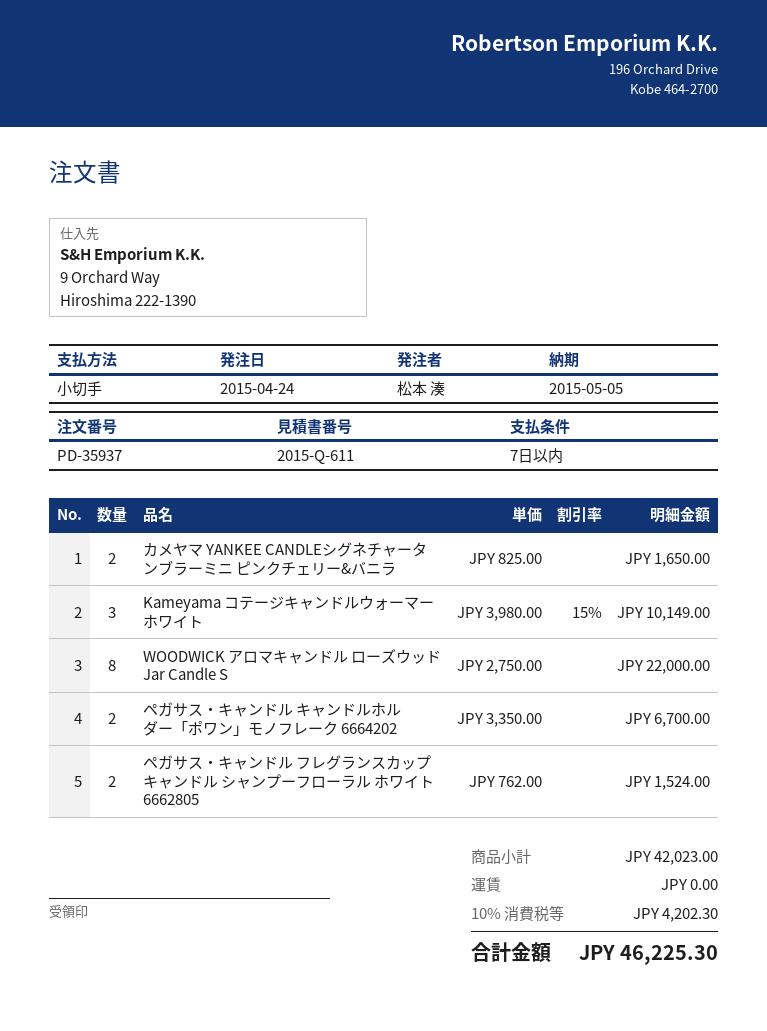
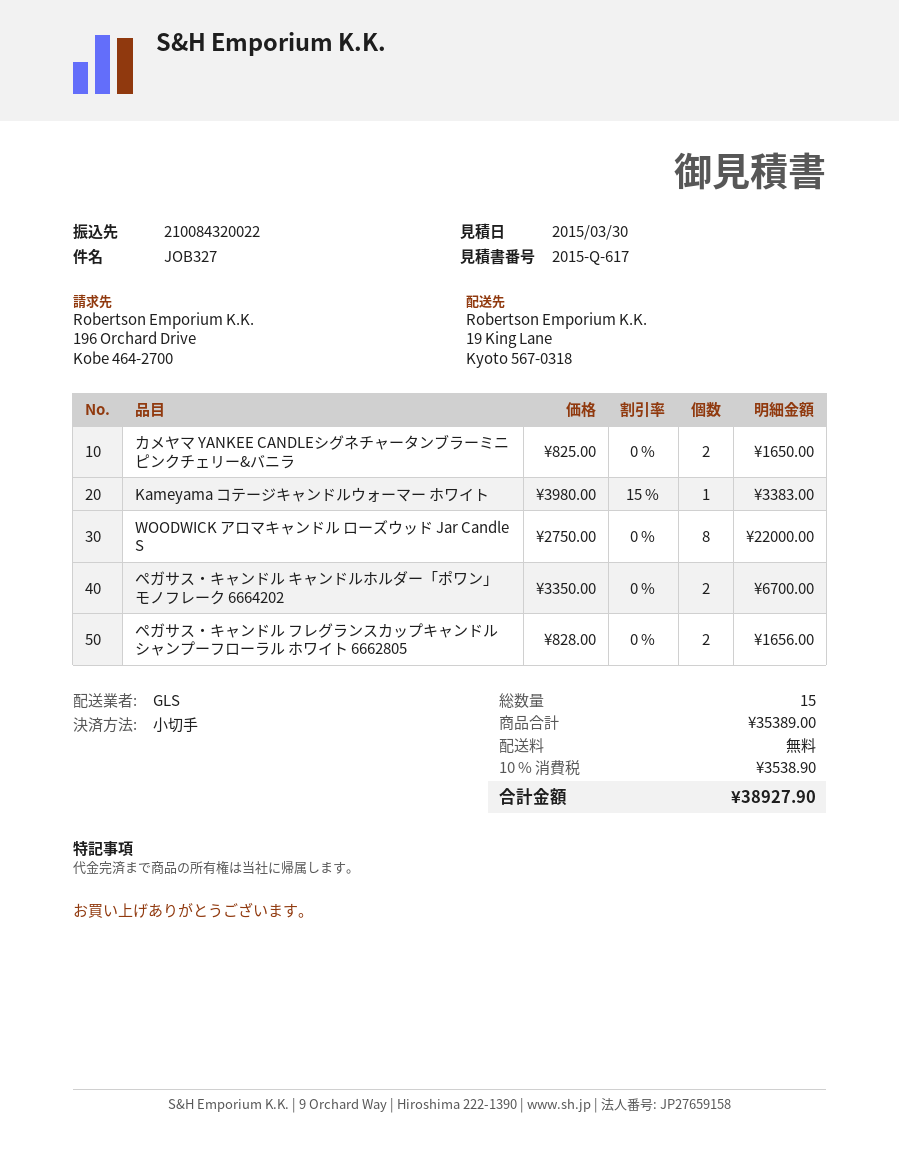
quote number: 2015-Q-611 -> 2015-Q-617
Kameyama コテージキャンドルウォーマー ホワイト: 3 x 3980.00 - 15% = 10149.00 -> 1 x 3980.00 - 15% = 3383.00
ペガサス・キャンドル フレグランスカップキャンドル シャンプーフローラル ホワイト 6662805: 2 x 762.00 = 1524.00 -> 2 x 828.00 = 1656.00
subtotal: 42023.00 -> 35389.00
tax: 10% = 4202.30 -> 10% = 3538.90
total: 46225.30 -> 38927.90

